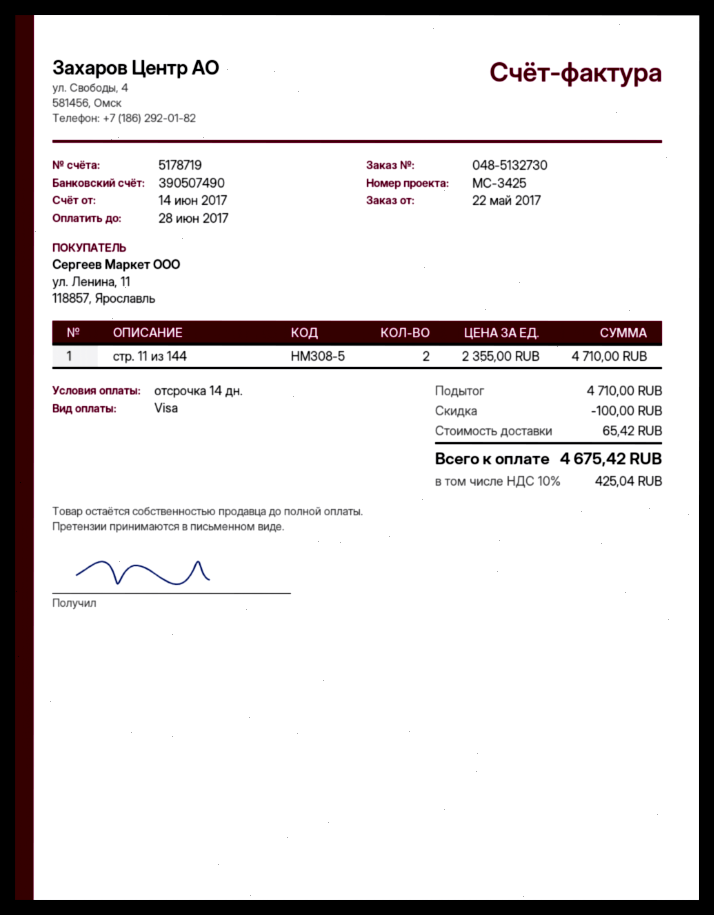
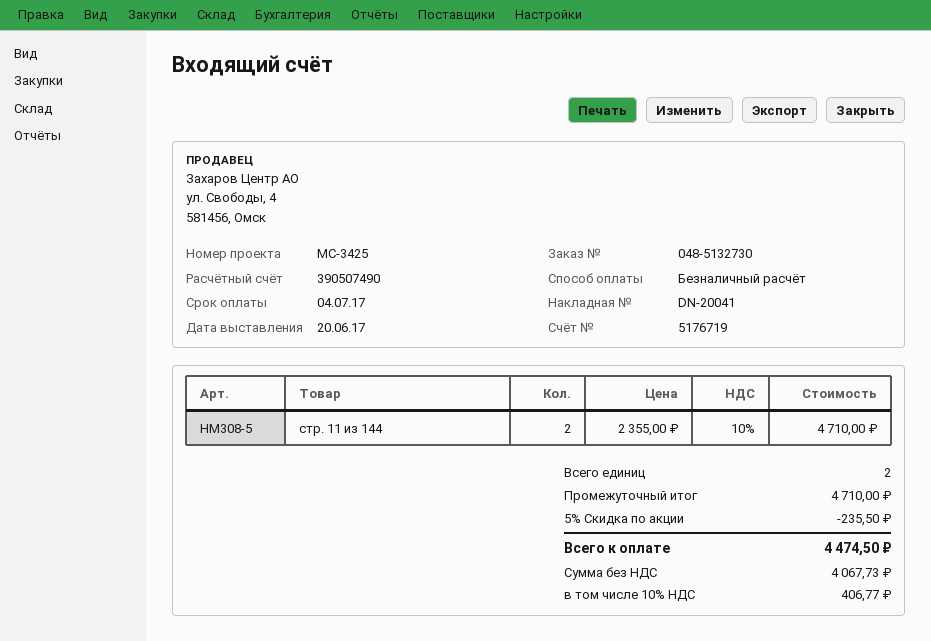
invoice number: 5178719 -> 5176719
invoice date: 2017-06-14 -> 2017-06-20
due date: 2017-06-28 -> 2017-07-04
payment method: Visa -> bank transfer
discount: 100.00 -> 235.50
shipping: 65.42 -> none
tax: 10% = 425.04 -> 10% = 406.77
total: 4675.42 -> 4474.50

